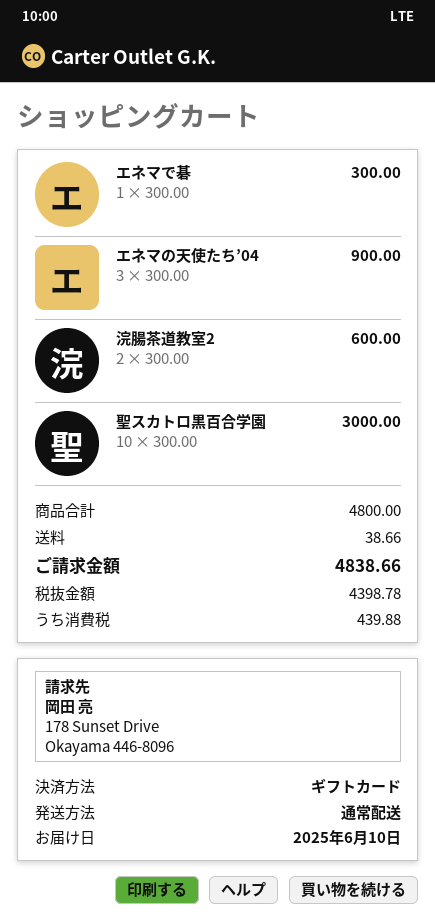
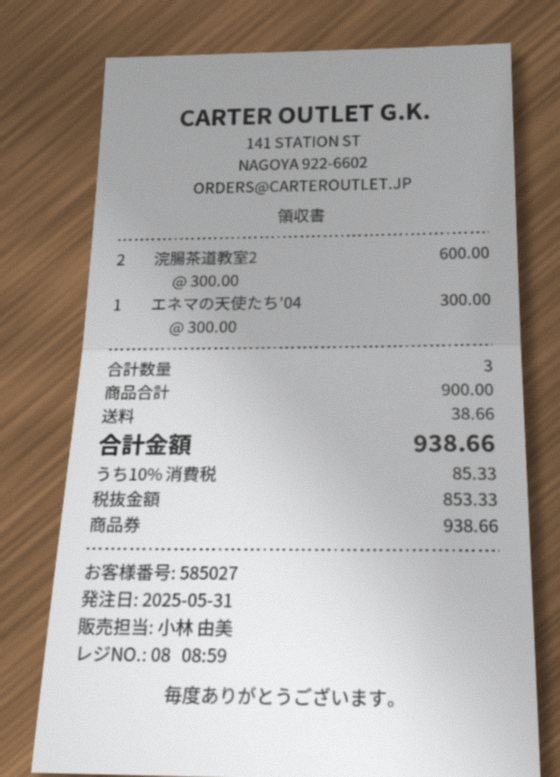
エネマで碁: 1 x 300.00 = 300.00 -> none
エネマの天使たち’04: 3 x 300.00 = 900.00 -> 1 x 300.00 = 300.00
聖スカトロ黒百合学園: 10 x 300.00 = 3000.00 -> none
subtotal: 4800.00 -> 900.00
net: 4398.78 -> 853.33
tax: 439.88 -> 85.33
total: 4838.66 -> 938.66

